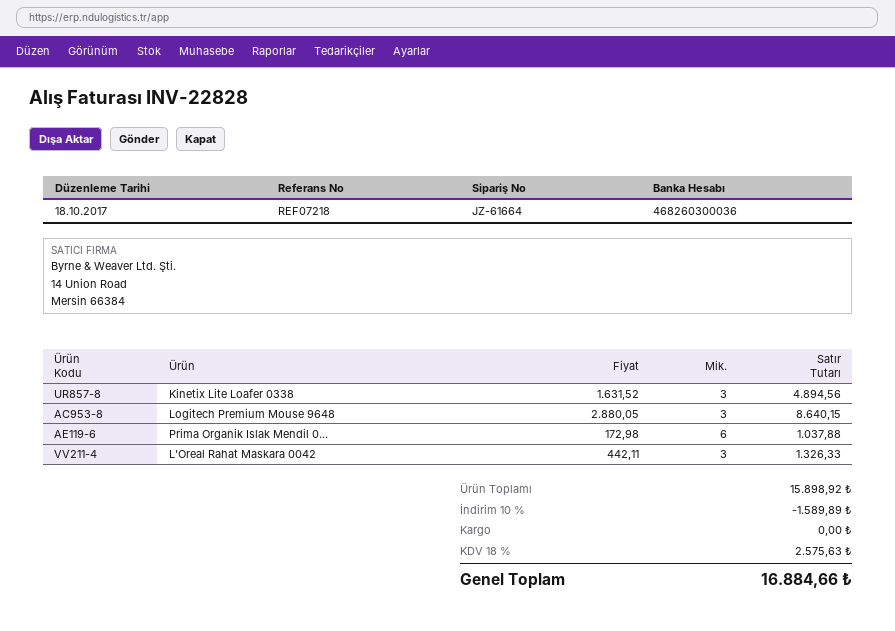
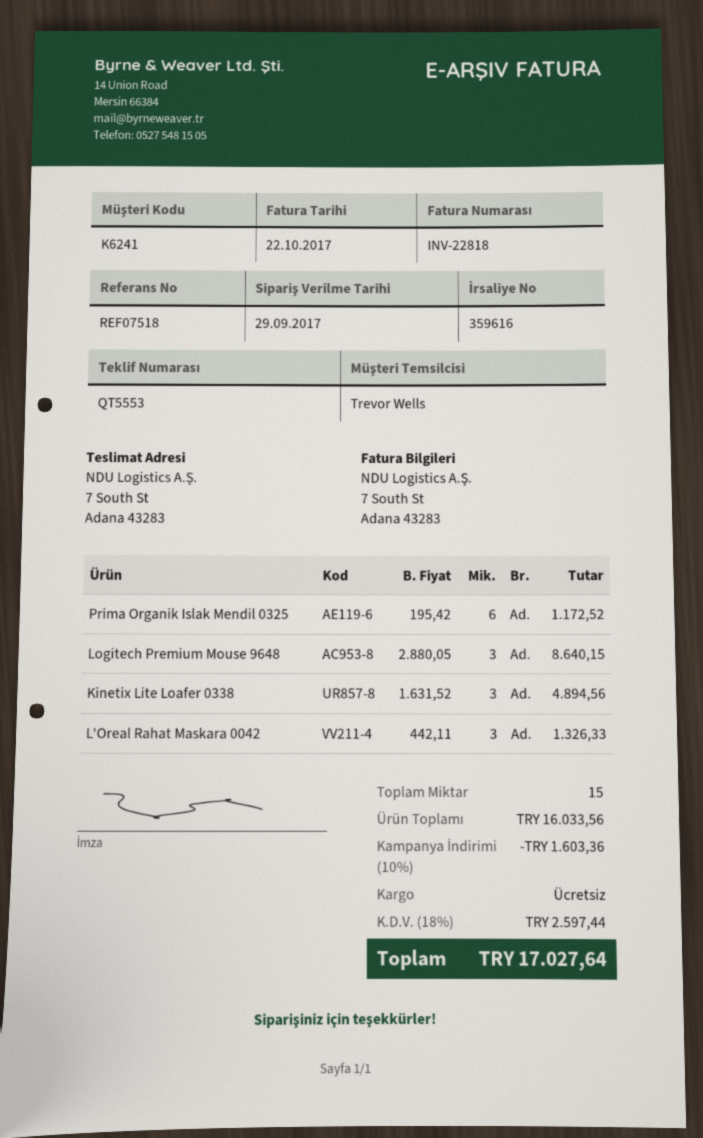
invoice number: INV-22828 -> INV-22818
invoice date: 2017-10-18 -> 2017-10-22
reference: REF07218 -> REF07518
Prima Organik Islak Mendil 0...: 6 x 172.98 = 1037.88 -> 6 x 195.42 = 1172.52
subtotal: 15898.92 -> 16033.56
discount: 10% = 1589.89 -> 10% = 1603.36
tax: 18% = 2575.63 -> 18% = 2597.44
total: 16884.66 -> 17027.64

